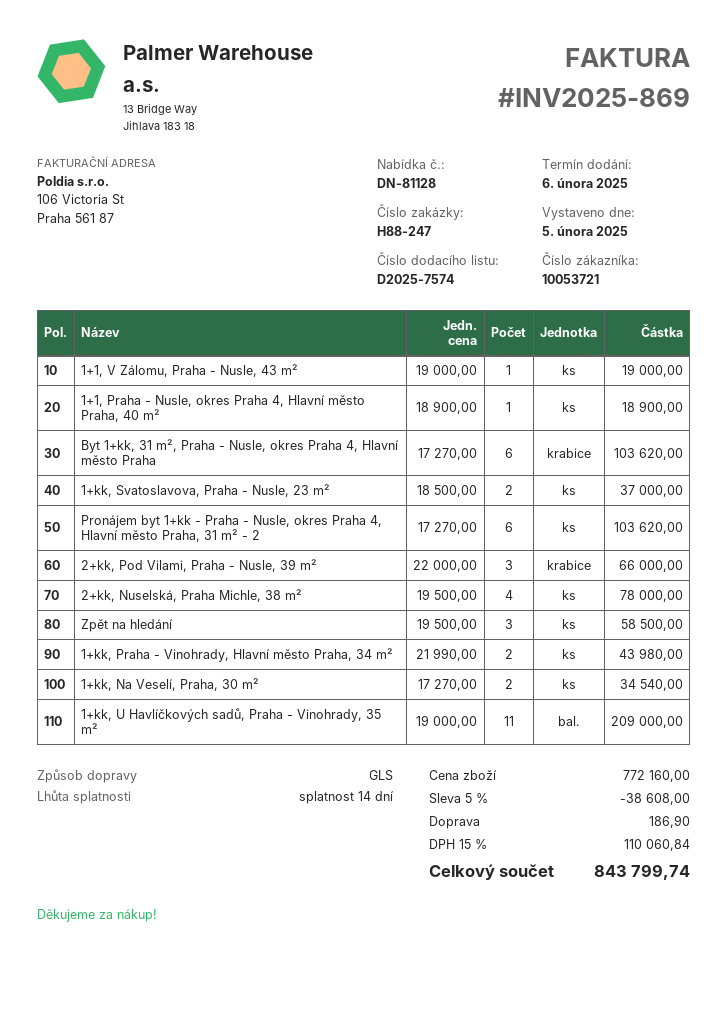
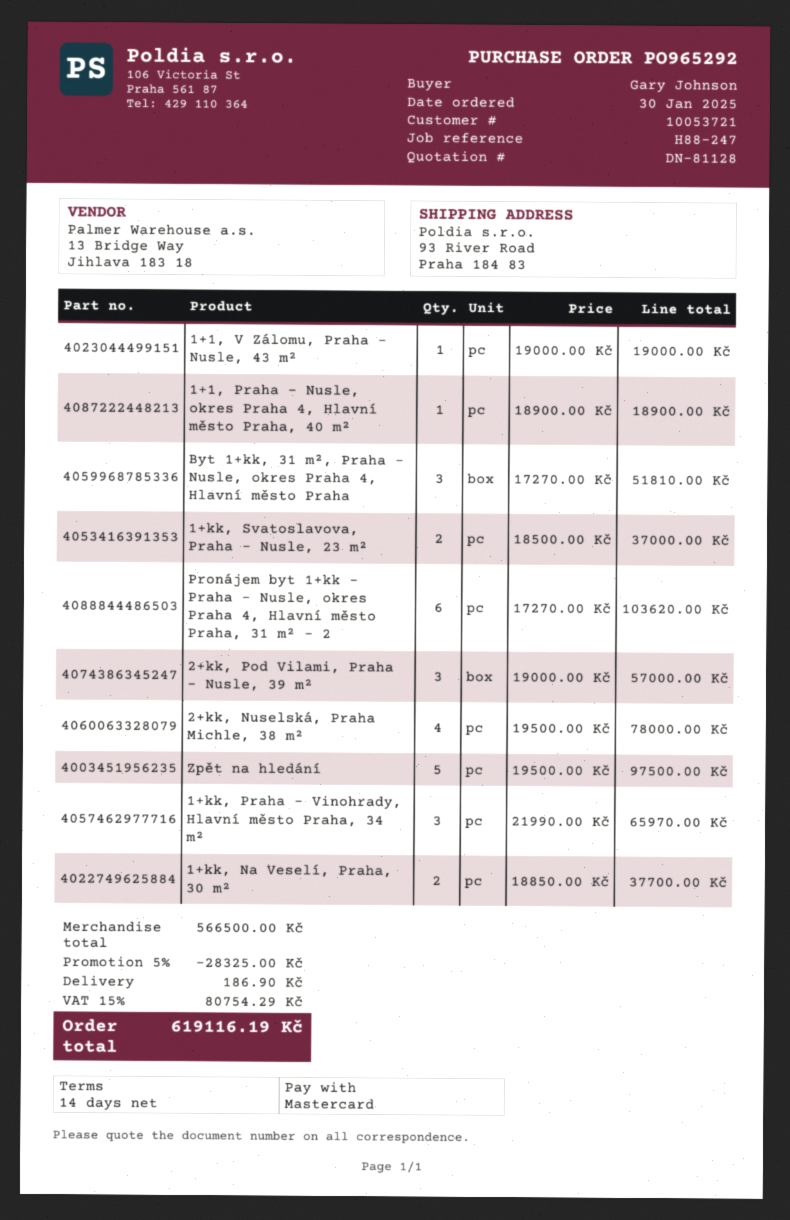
Byt 1+kk, 31 m², Praha - Nusle, okres Praha 4, Hlavní město Praha: 6 x 17270.00 = 103620.00 -> 3 x 17270.00 = 51810.00
2+kk, Pod Vilami, Praha - Nusle, 39 m²: 3 x 22000.00 = 66000.00 -> 3 x 19000.00 = 57000.00
Zpět na hledání: 3 x 19500.00 = 58500.00 -> 5 x 19500.00 = 97500.00
1+kk, Praha - Vinohrady, Hlavní město Praha, 34 m²: 2 x 21990.00 = 43980.00 -> 3 x 21990.00 = 65970.00
1+kk, Na Veselí, Praha, 30 m²: 2 x 17270.00 = 34540.00 -> 2 x 18850.00 = 37700.00
1+kk, U Havlíčkových sadů, Praha - Vinohrady, 35 m²: 11 x 19000.00 = 209000.00 -> none
subtotal: 772160.00 -> 566500.00
discount: 5% = 38608.00 -> 5% = 28325.00
tax: 15% = 110060.84 -> 15% = 80754.29
total: 843799.74 -> 619116.19

